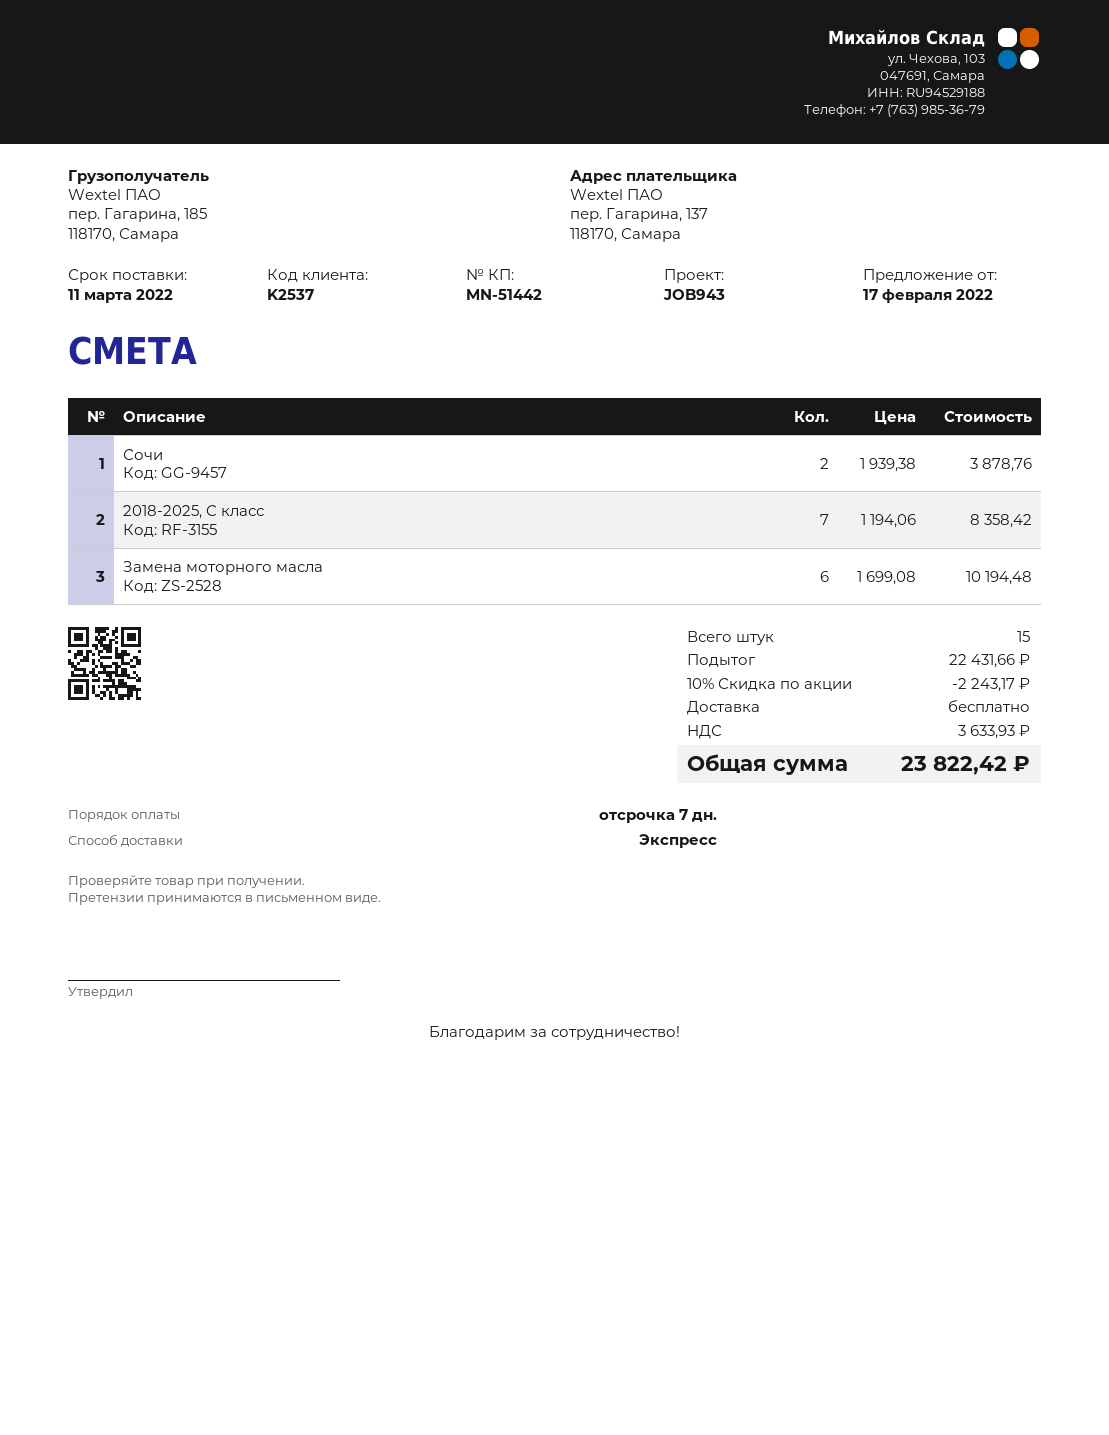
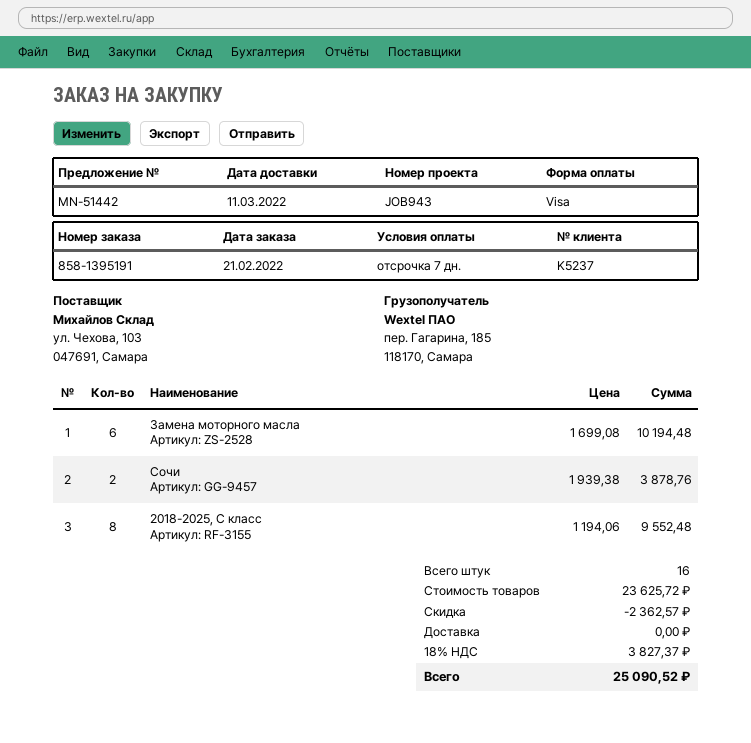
customer number: K2537 -> K5237
2018-2025, C класс: 7 x 1194.06 = 8358.42 -> 8 x 1194.06 = 9552.48
total quantity: 15 -> 16
subtotal: 22431.66 -> 23625.72
discount: 2243.17 -> 2362.57
tax: 3633.93 -> 3827.37
total: 23822.42 -> 25090.52

